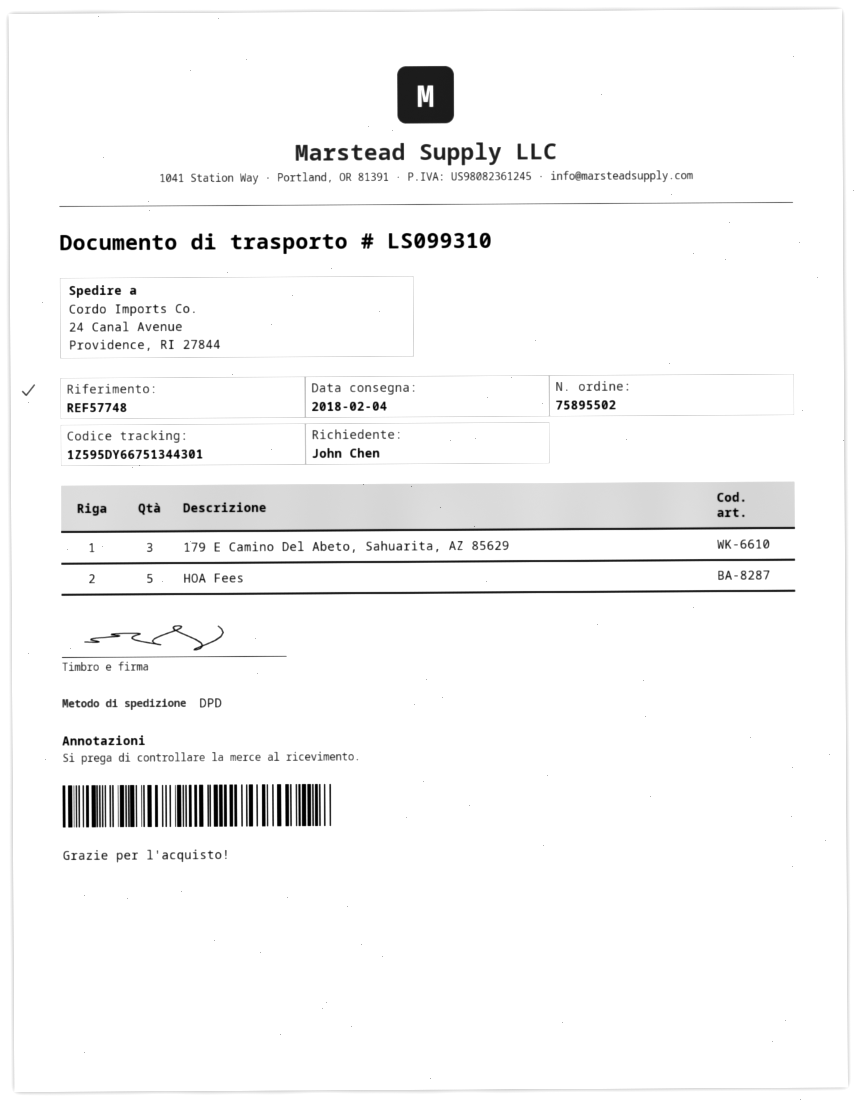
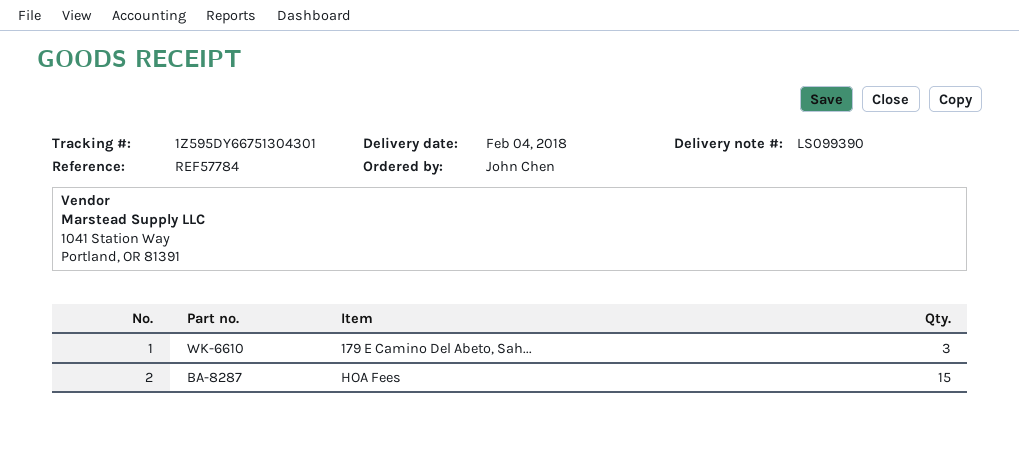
delivery note number: LS099310 -> LS099390
reference: REF57748 -> REF57784
tracking number: 1Z595DY66751344301 -> 1Z595DY66751304301
HOA Fees: 5 -> 15

